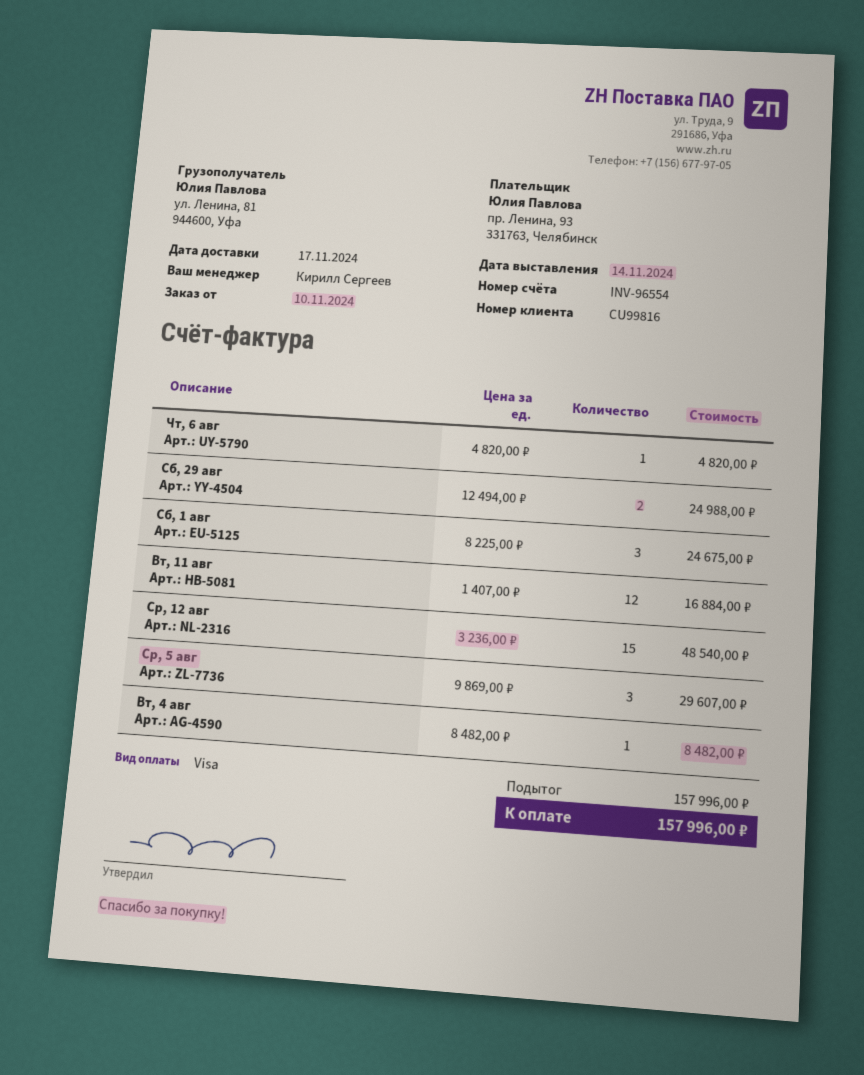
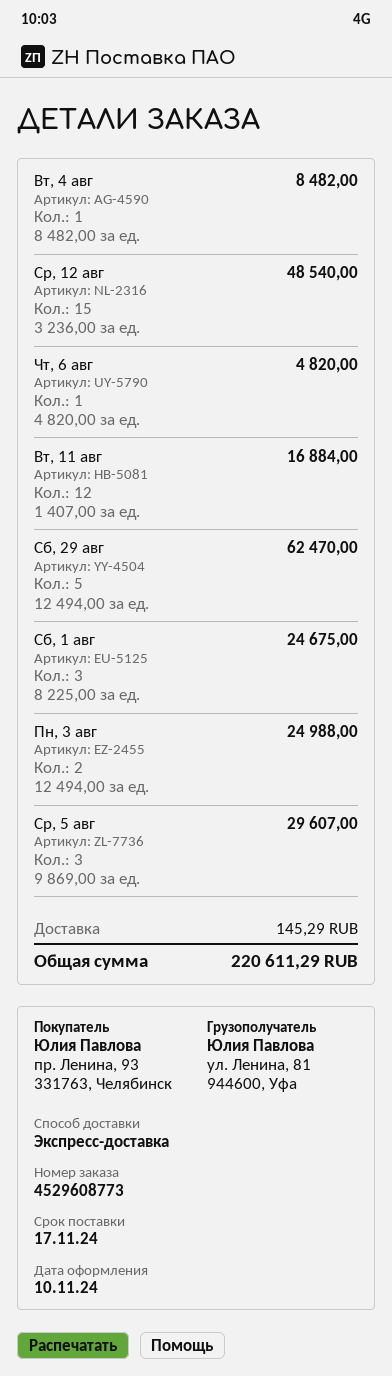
Сб, 29 авг: 2 x 12494.00 = 24988.00 -> 5 x 12494.00 = 62470.00
Пн, 3 авг: none -> 2 x 12494.00 = 24988.00
shipping: none -> 145.29
total: 157996.00 -> 220611.29

